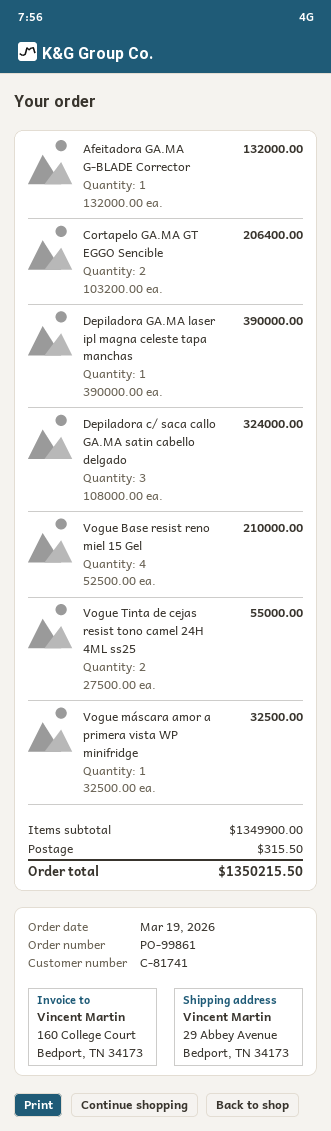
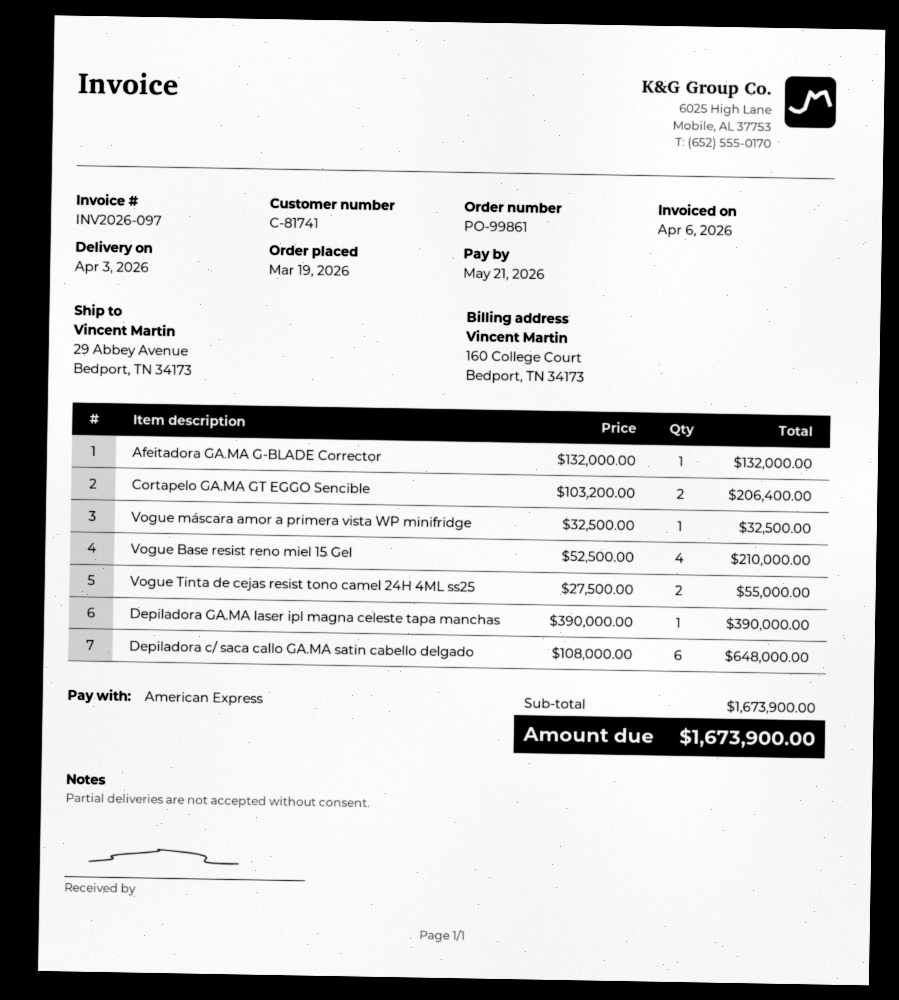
Depiladora c/ saca callo GA.MA satin cabello delgado: 3 x 108000.00 = 324000.00 -> 6 x 108000.00 = 648000.00
subtotal: 1349900.00 -> 1673900.00
shipping: 315.50 -> none
total: 1350215.50 -> 1673900.00

